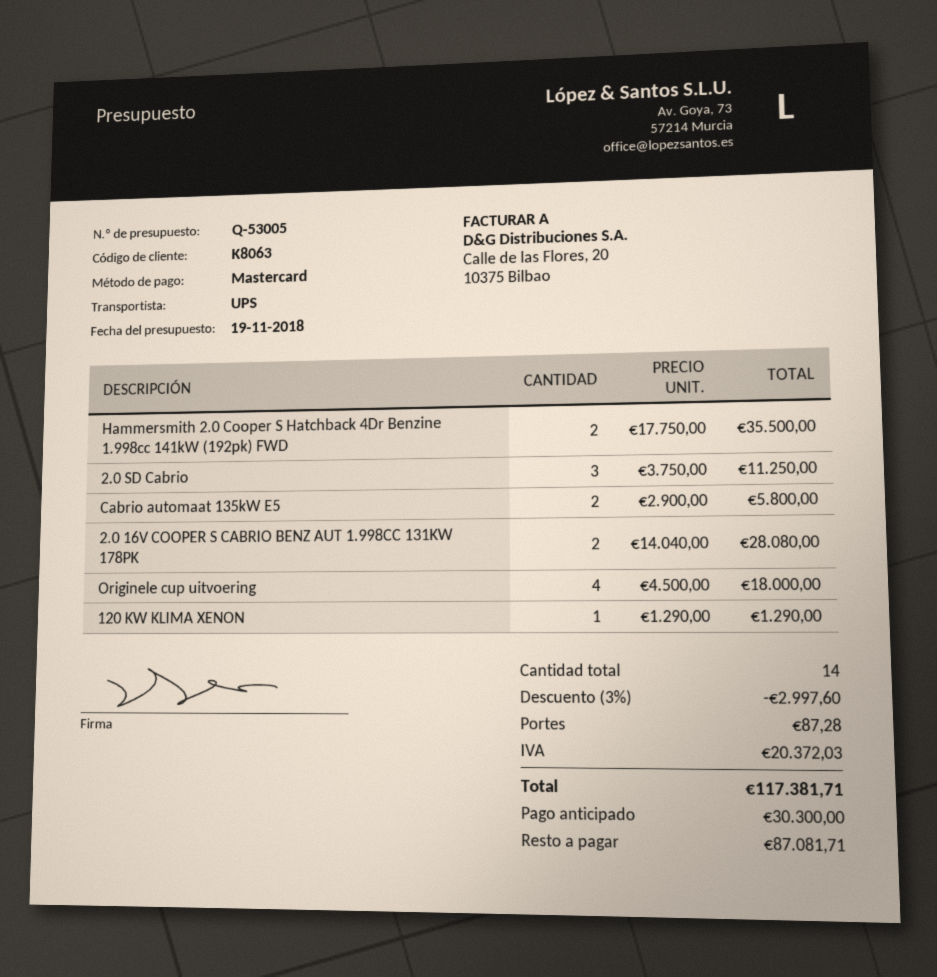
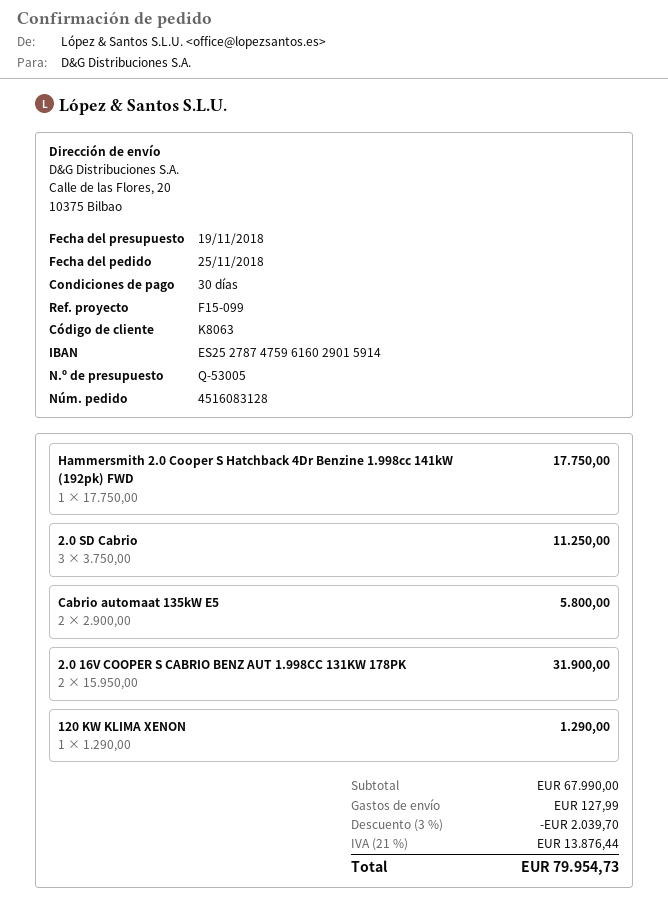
Hammersmith 2.0 Cooper S Hatchback 4Dr Benzine 1.998cc 141kW (192pk) FWD: 2 x 17750.00 = 35500.00 -> 1 x 17750.00 = 17750.00
2.0 16V COOPER S CABRIO BENZ AUT 1.998CC 131KW 178PK: 2 x 14040.00 = 28080.00 -> 2 x 15950.00 = 31900.00
Originele cup uitvoering: 4 x 4500.00 = 18000.00 -> none
discount: 3% = 2997.60 -> 3% = 2039.70
shipping: 87.28 -> 127.99
tax: 20372.03 -> 13876.44
total: 117381.71 -> 79954.73

